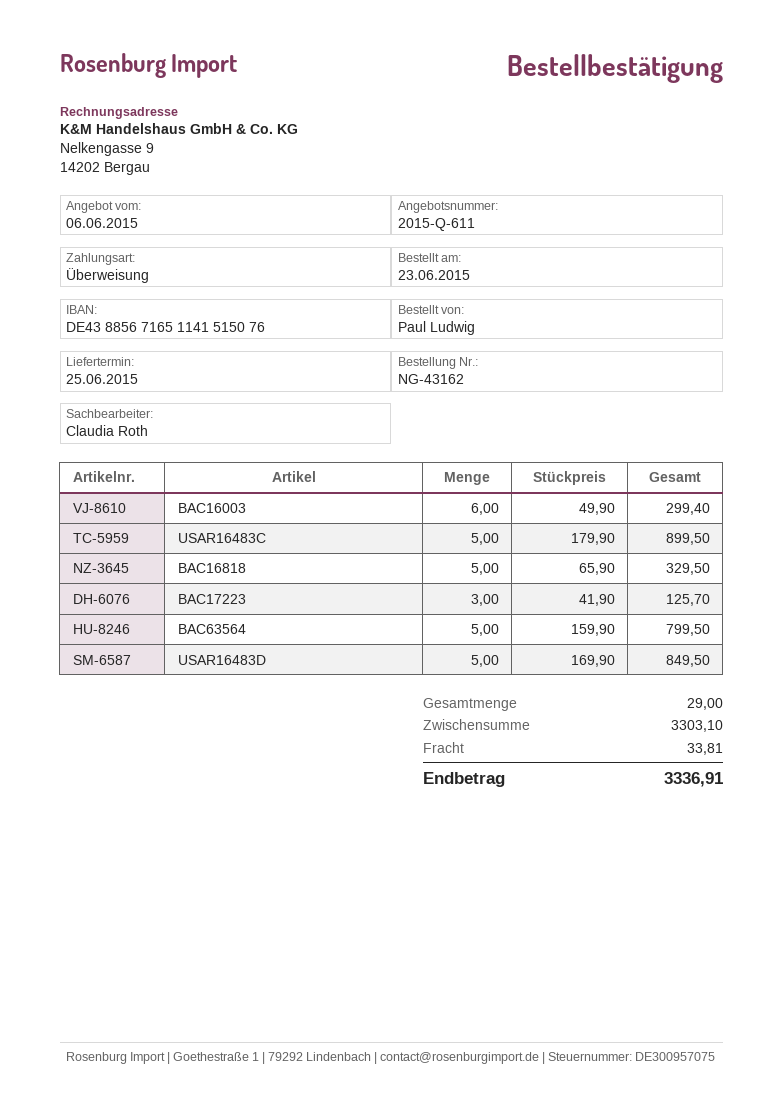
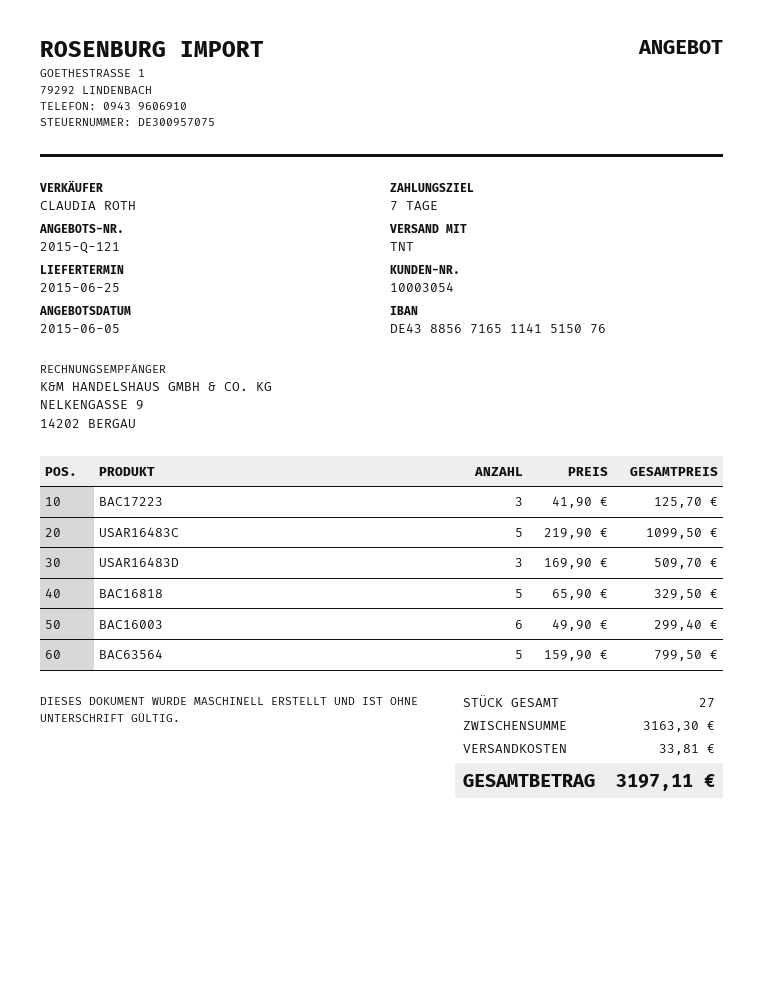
quote number: 2015-Q-611 -> 2015-Q-121
quote date: 2015-06-06 -> 2015-06-05
USAR16483C: 5 x 179.90 = 899.50 -> 5 x 219.90 = 1099.50
USAR16483D: 5 x 169.90 = 849.50 -> 3 x 169.90 = 509.70
total quantity: 29 -> 27
subtotal: 3303.10 -> 3163.30
total: 3336.91 -> 3197.11

